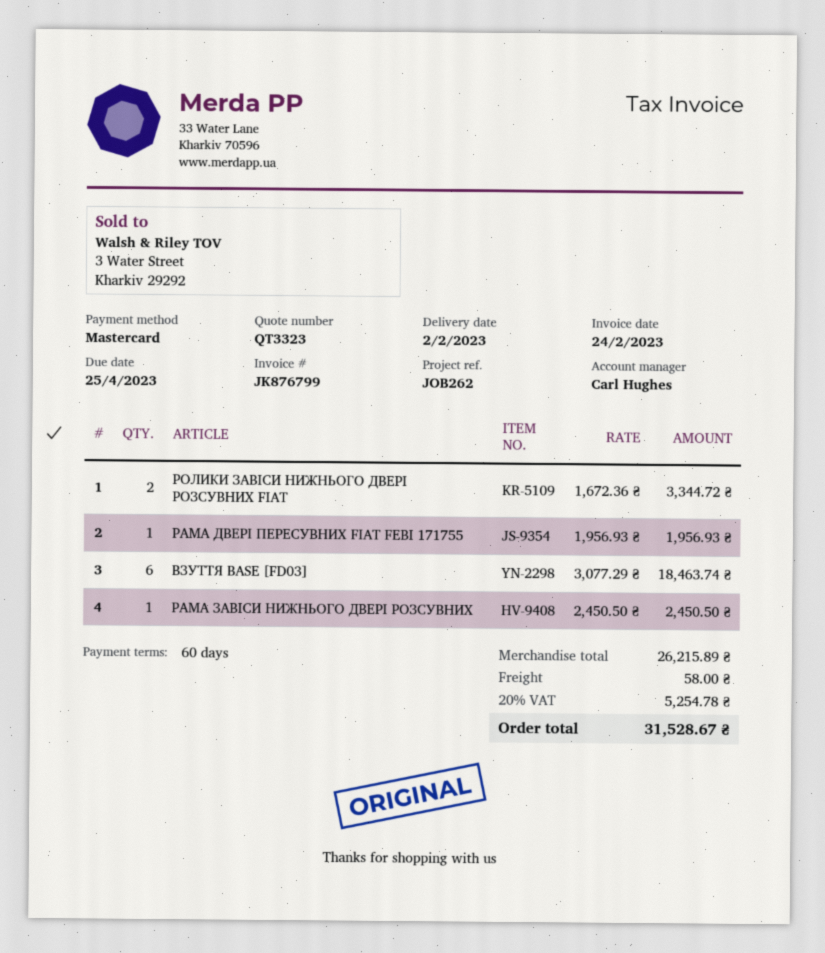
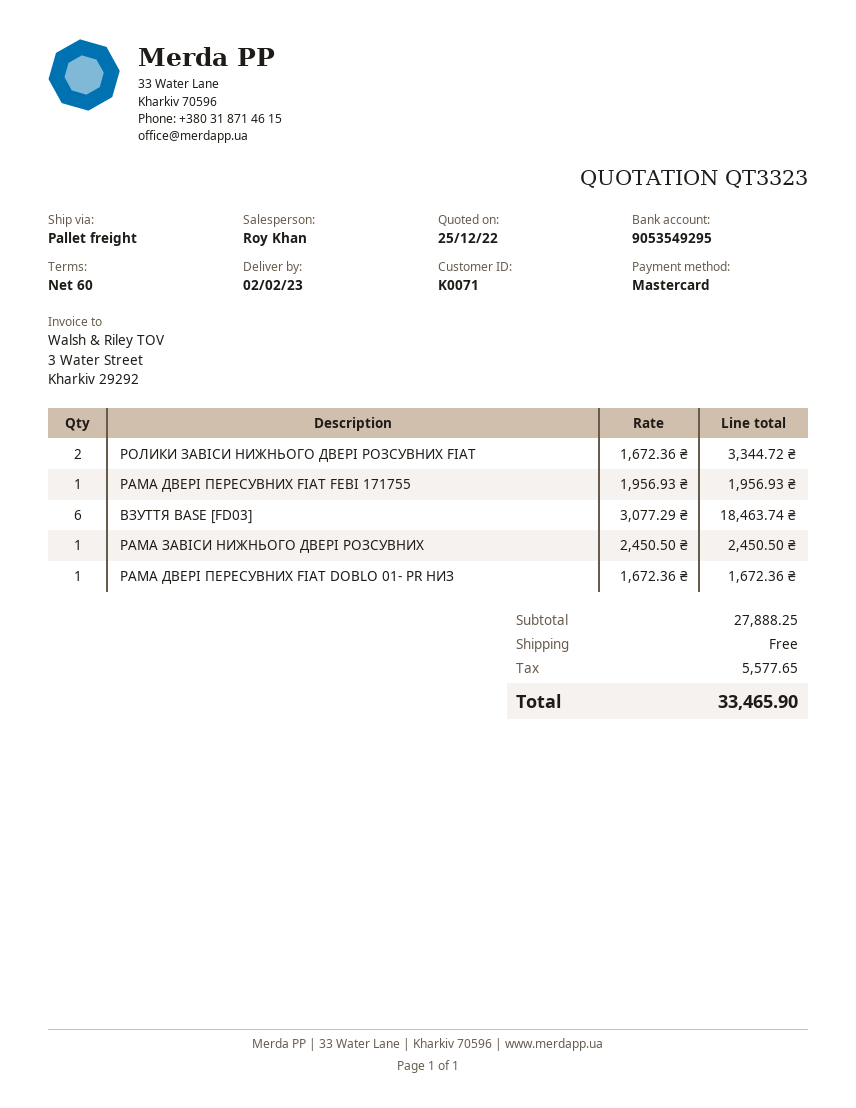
sales rep: Carl Hughes -> Roy Khan
РАМА ДВЕРІ ПЕРЕСУВНИХ FIAT DOBLO 01- PR НИЗ: none -> 1 x 1672.36 = 1672.36
subtotal: 26215.89 -> 27888.25
shipping: 58.00 -> 0.00
tax: 5254.78 -> 5577.65
total: 31528.67 -> 33465.90

